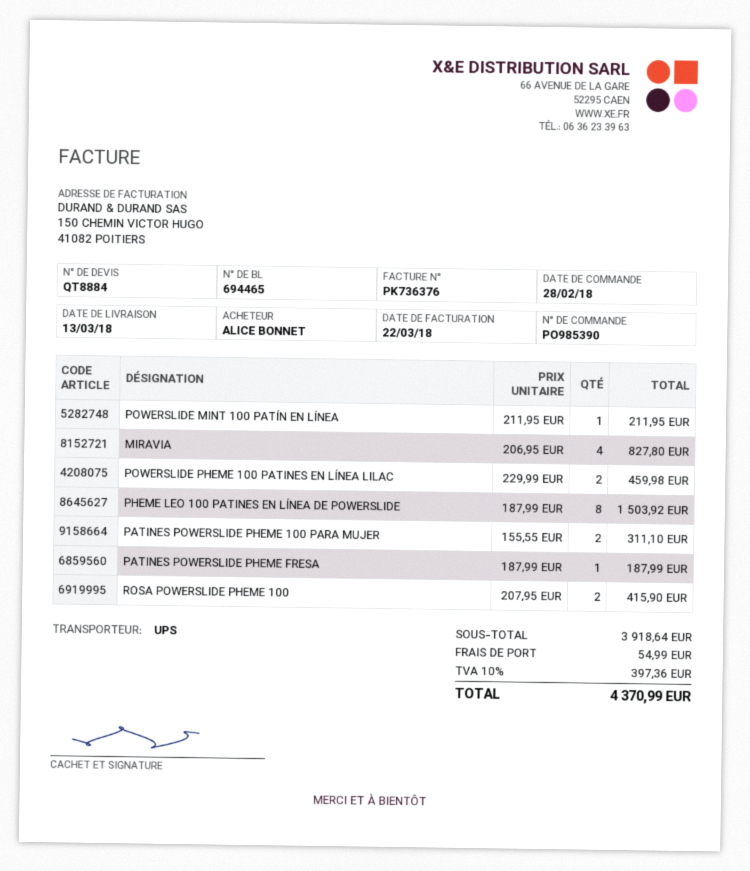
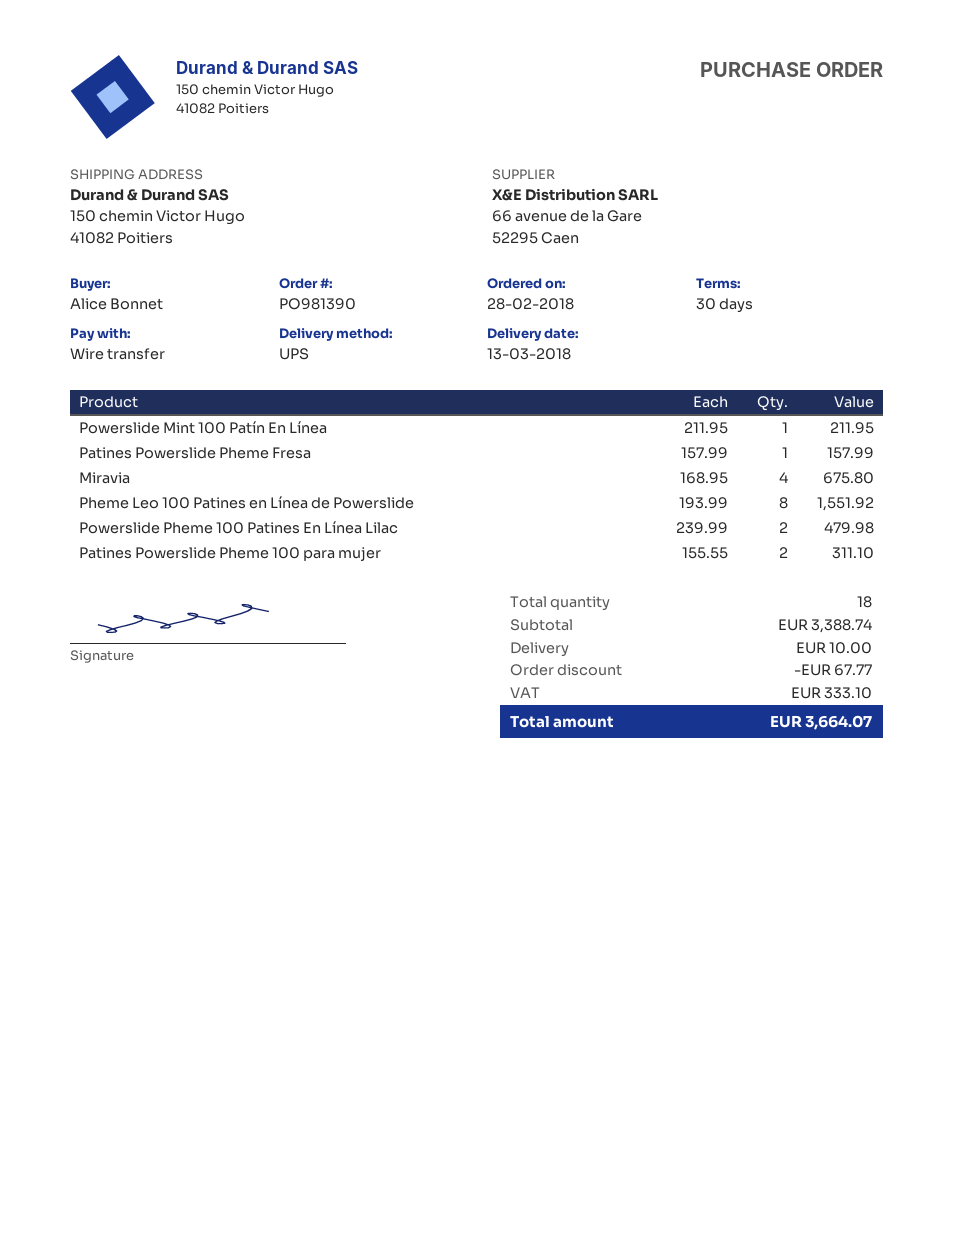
order number: PO985390 -> PO981390
MIRAVIA: 4 x 206.95 = 827.80 -> 4 x 168.95 = 675.80
POWERSLIDE PHEME 100 PATINES EN LÍNEA LILAC: 2 x 229.99 = 459.98 -> 2 x 239.99 = 479.98
PHEME LEO 100 PATINES EN LÍNEA DE POWERSLIDE: 8 x 187.99 = 1503.92 -> 8 x 193.99 = 1551.92
PATINES POWERSLIDE PHEME FRESA: 1 x 187.99 = 187.99 -> 1 x 157.99 = 157.99
ROSA POWERSLIDE PHEME 100: 2 x 207.95 = 415.90 -> none
subtotal: 3918.64 -> 3388.74
discount: none -> 67.77
shipping: 54.99 -> 10.00
tax: 397.36 -> 333.10
total: 4370.99 -> 3664.07

